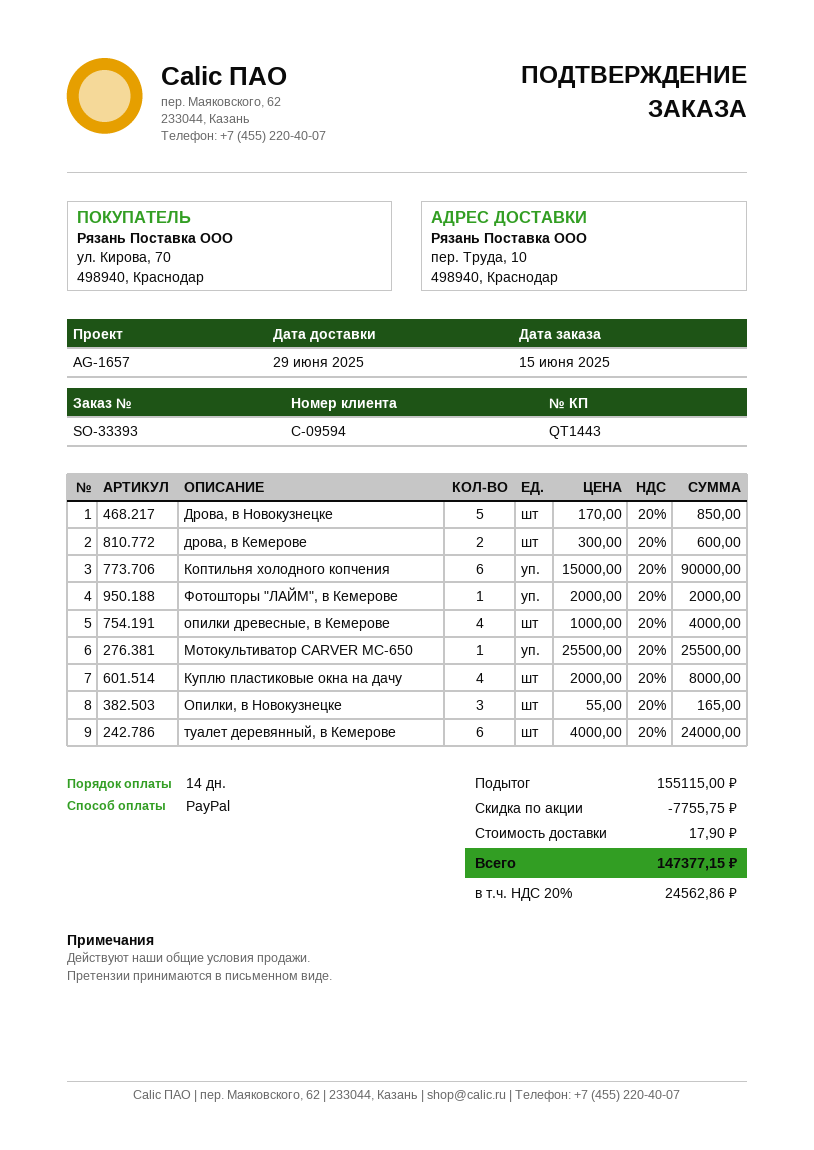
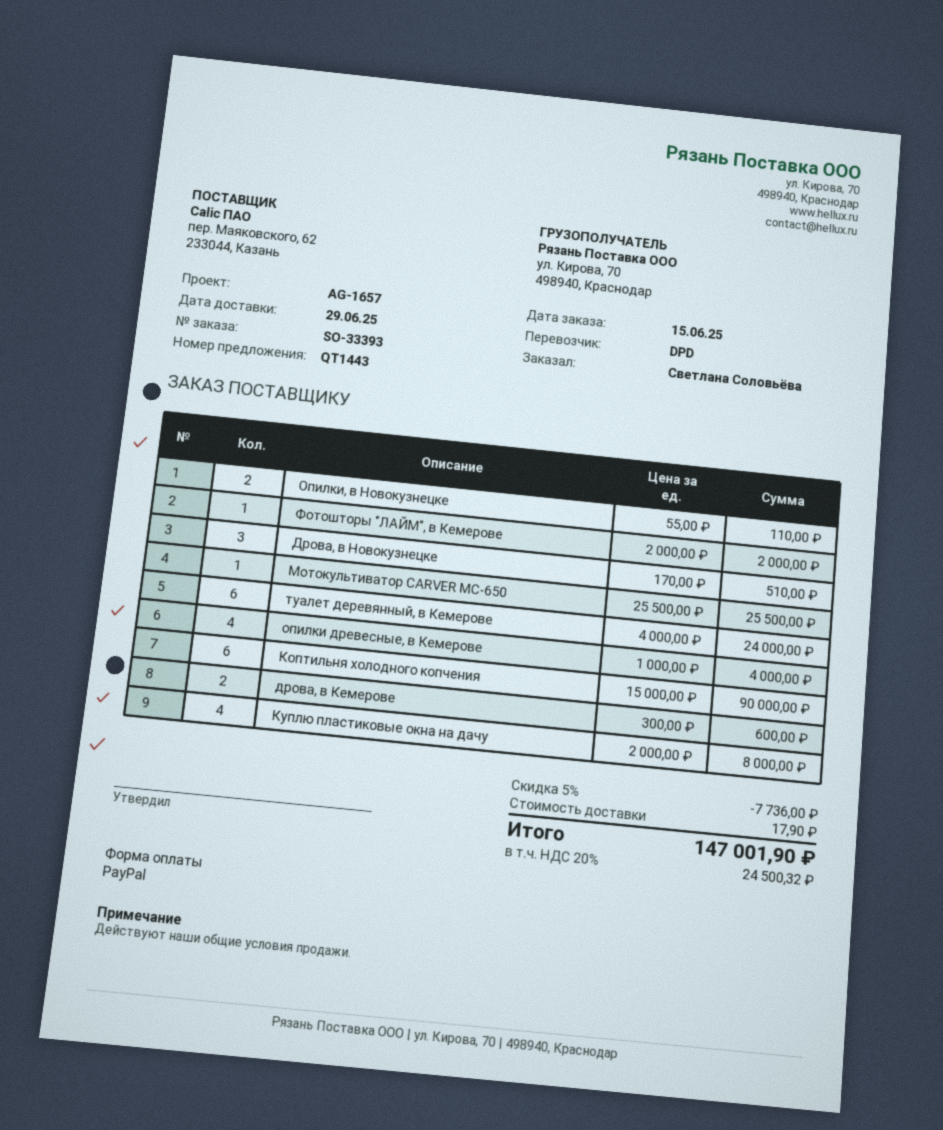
ship to: пер. Труда, 10, 498940, Краснодар -> ул. Кирова, 70, 498940, Краснодар
Дрова, в Новокузнецке: 5 x 170.00 = 850.00 -> 3 x 170.00 = 510.00
Опилки, в Новокузнецке: 3 x 55.00 = 165.00 -> 2 x 55.00 = 110.00
discount: 7755.75 -> 7736.00
tax: 20% = 24562.86 -> 20% = 24500.32
total: 147377.15 -> 147001.90

